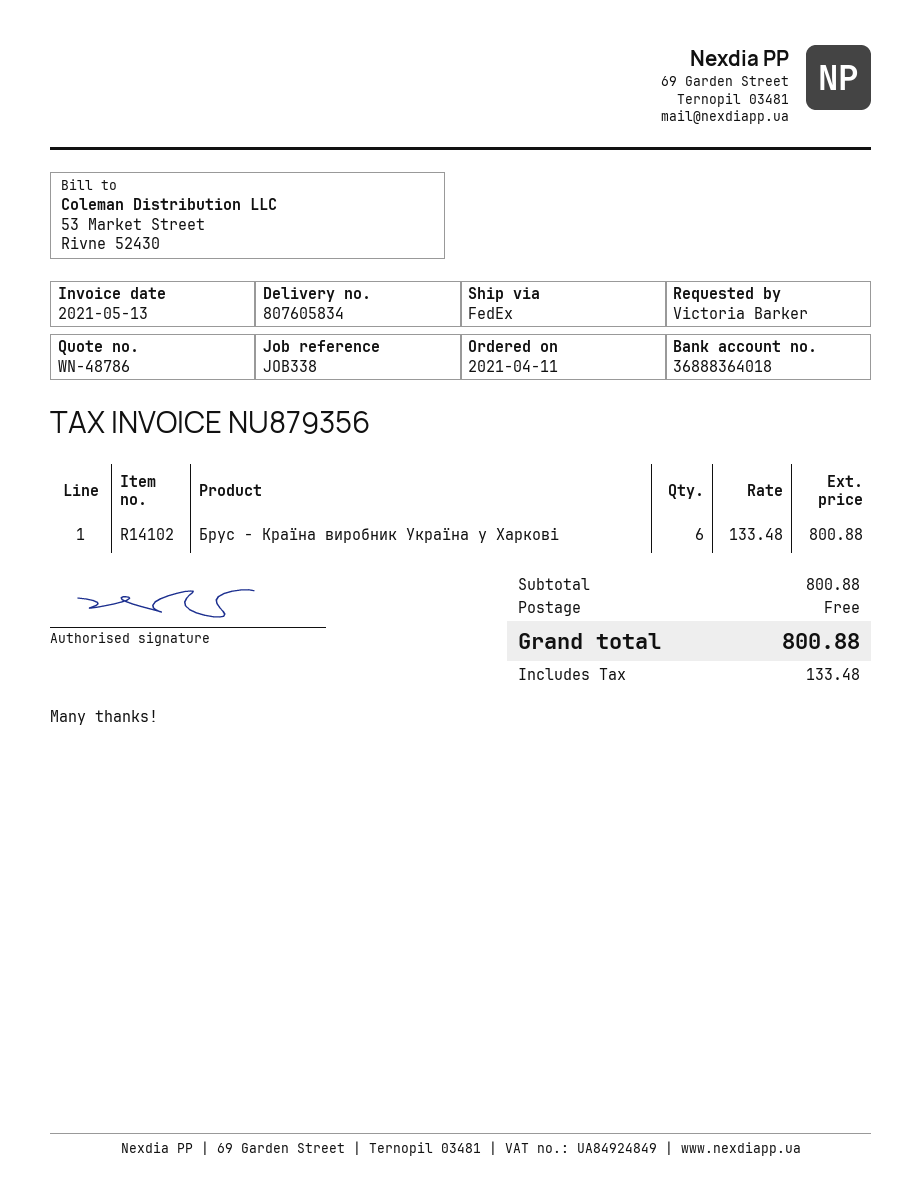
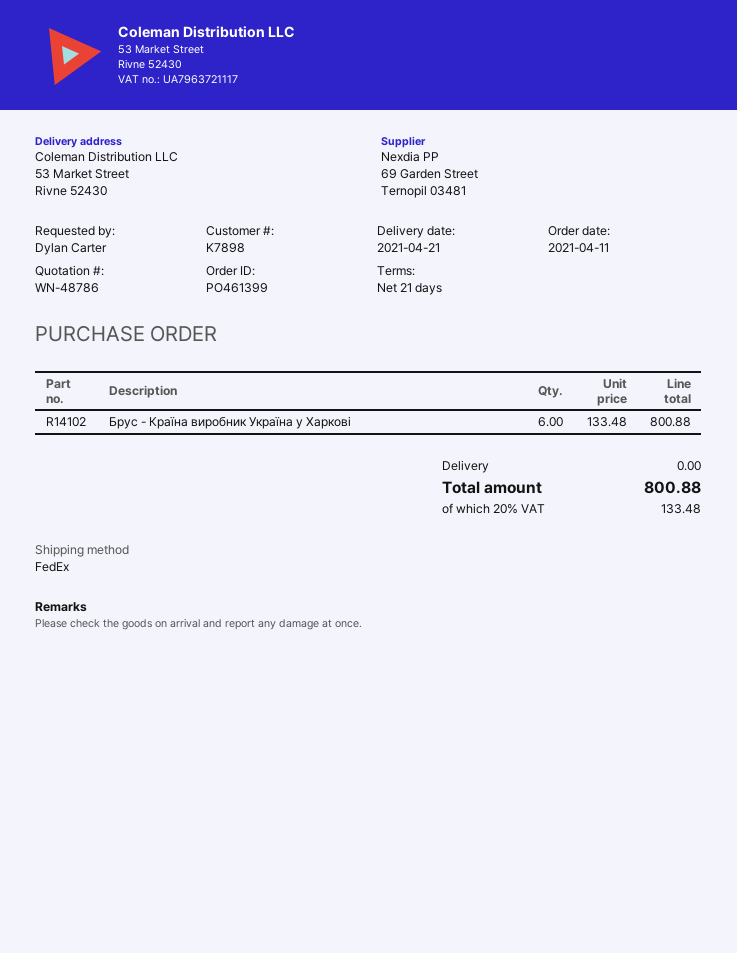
ordered by: Victoria Barker -> Dylan Carter

